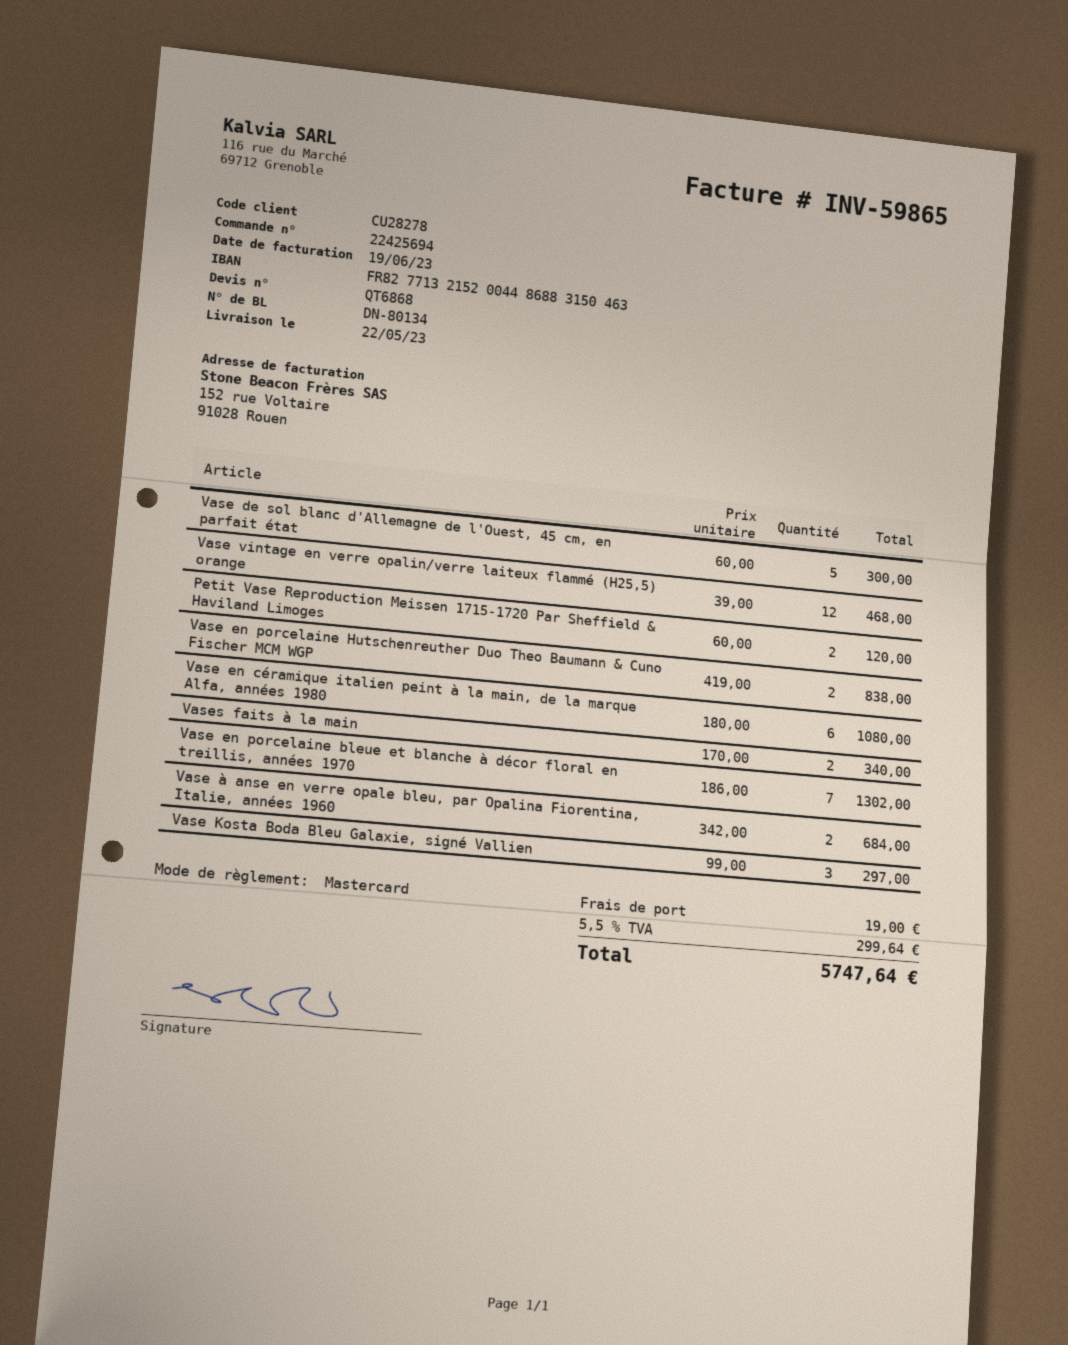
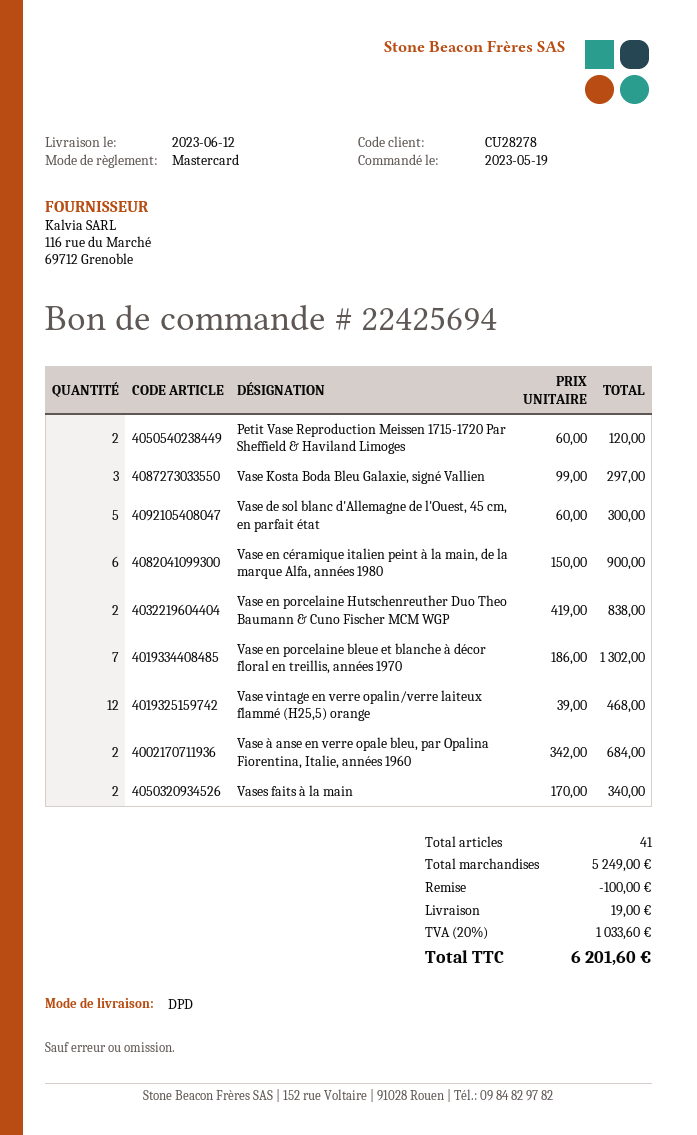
delivery date: 2023-05-22 -> 2023-06-12
Vase en céramique italien peint à la main, de la marque Alfa, années 1980: 6 x 180.00 = 1080.00 -> 6 x 150.00 = 900.00
discount: none -> 100.00
tax: 5.5% = 299.64 -> 20% = 1033.60
total: 5747.64 -> 6201.60

